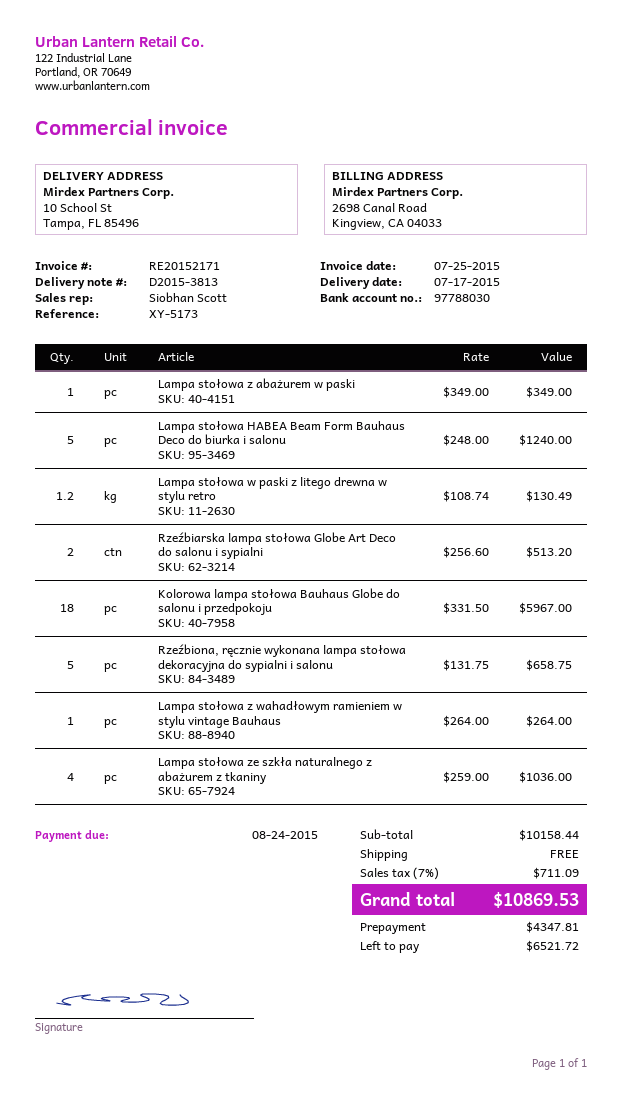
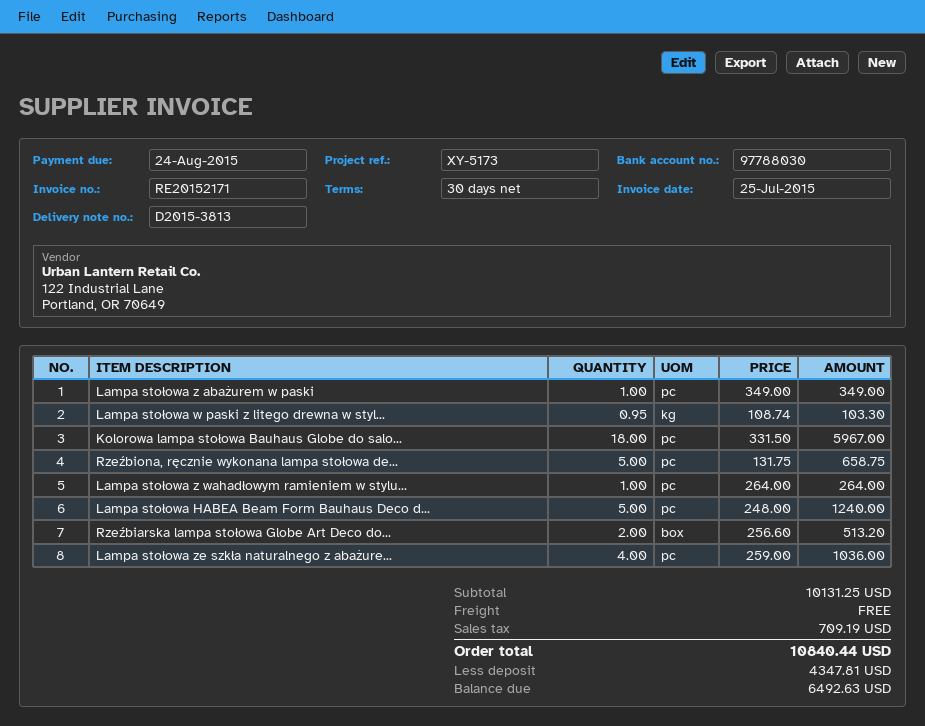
Lampa stołowa w paski z litego drewna w stylu retro: 1.2 x 108.74 = 130.49 -> 0.95 x 108.74 = 103.30
subtotal: 10158.44 -> 10131.25
tax: 711.09 -> 709.19
total: 10869.53 -> 10840.44
balance: 6521.72 -> 6492.63

